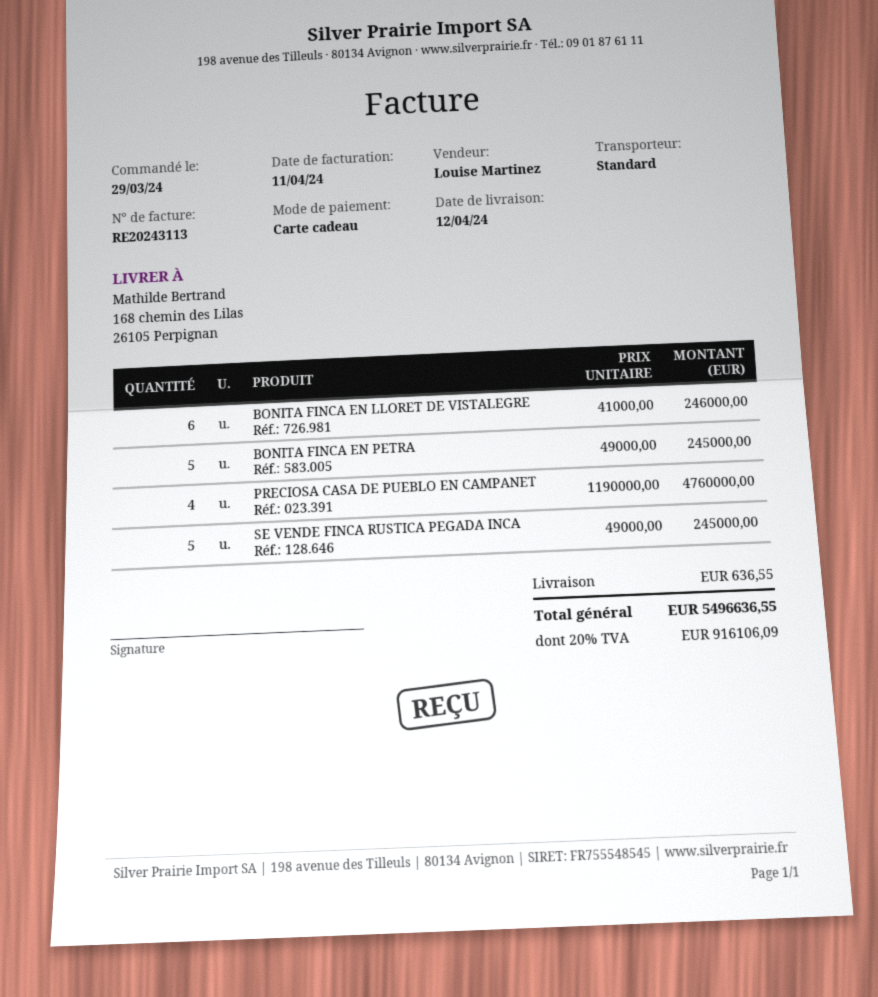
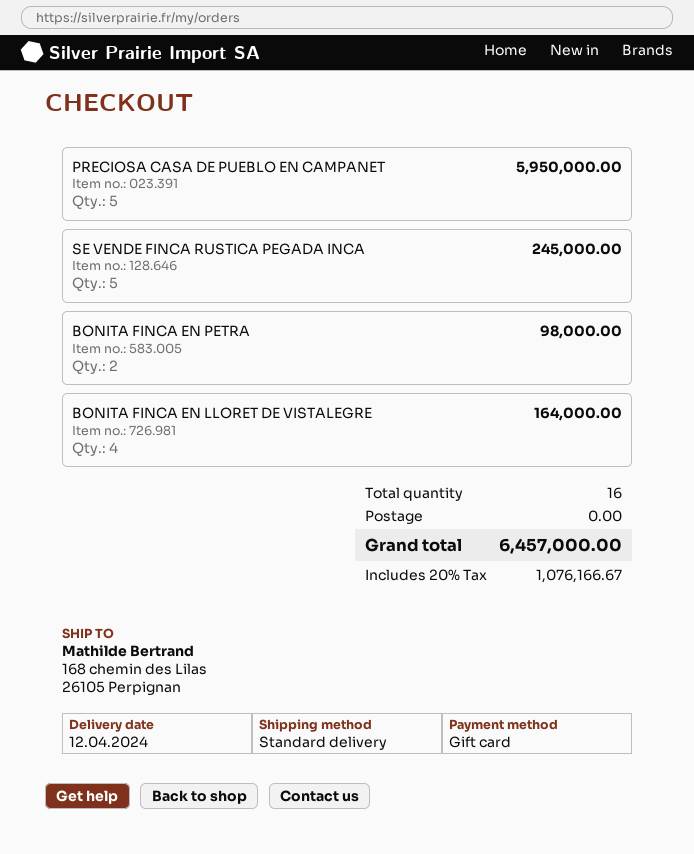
BONITA FINCA EN LLORET DE VISTALEGRE: 6 for 246000.00 -> 4 for 164000.00
BONITA FINCA EN PETRA: 5 for 245000.00 -> 2 for 98000.00
PRECIOSA CASA DE PUEBLO EN CAMPANET: 4 for 4760000.00 -> 5 for 5950000.00
shipping: 636.55 -> 0.00
tax: 20% = 916106.09 -> 20% = 1076166.67
total: 5496636.55 -> 6457000.00

